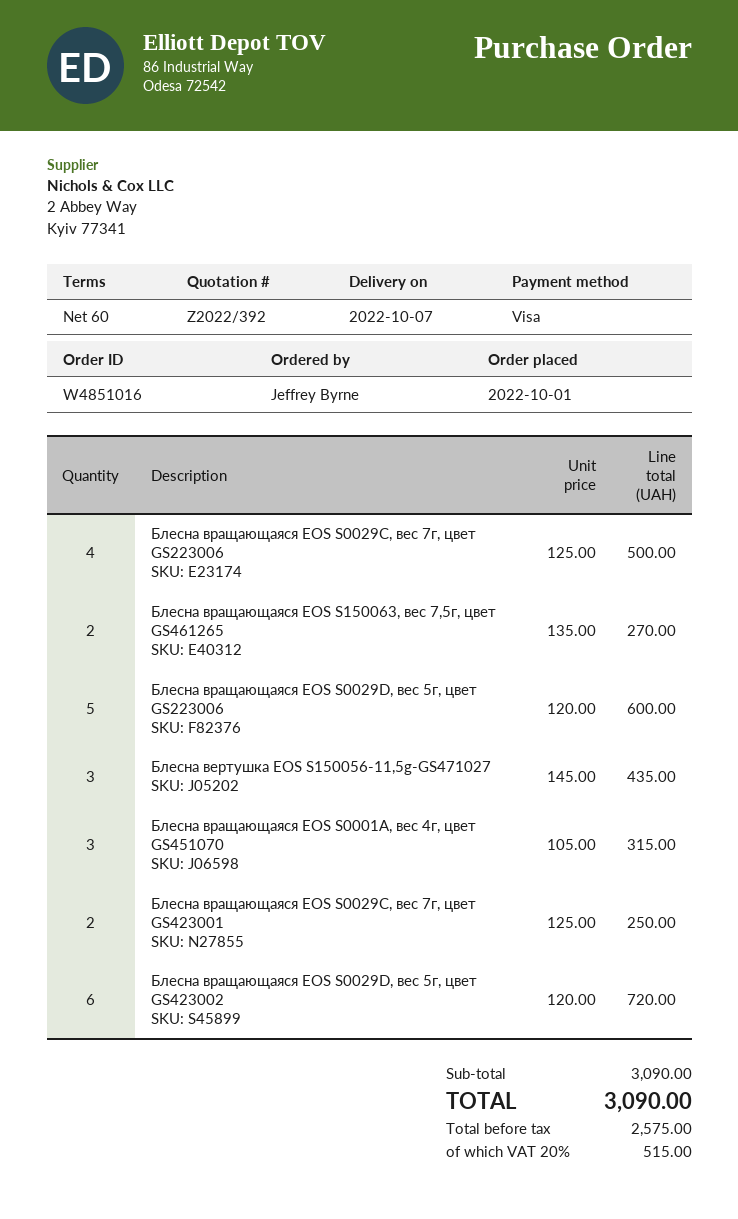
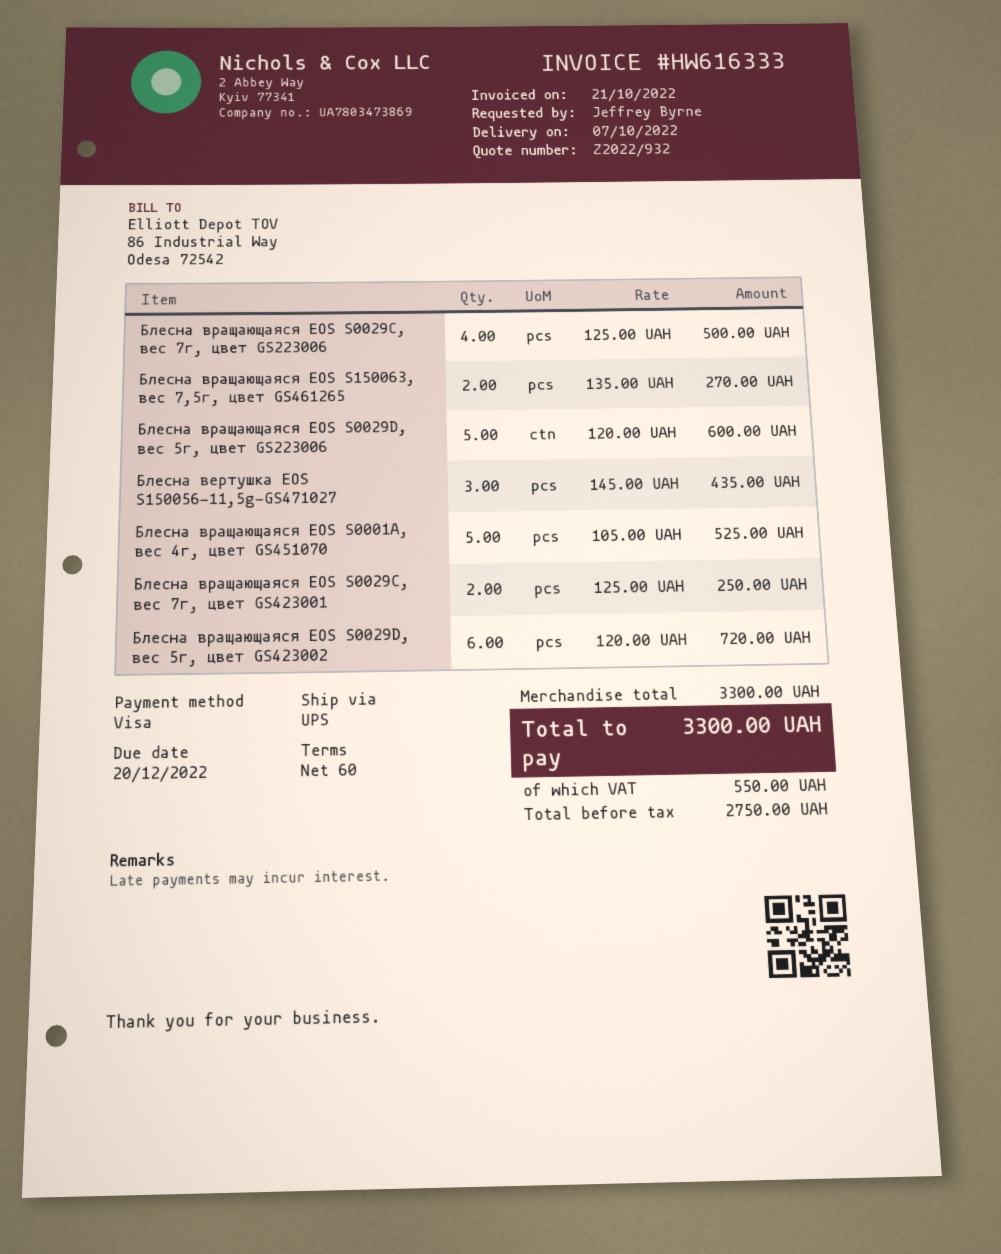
quote number: Z2022/392 -> Z2022/932
Блесна вращающаяся EOS S0001А, вес 4г, цвет GS451070: 3 x 105.00 = 315.00 -> 5 x 105.00 = 525.00
subtotal: 3090.00 -> 3300.00
net: 2575.00 -> 2750.00
tax: 515.00 -> 550.00
total: 3090.00 -> 3300.00

